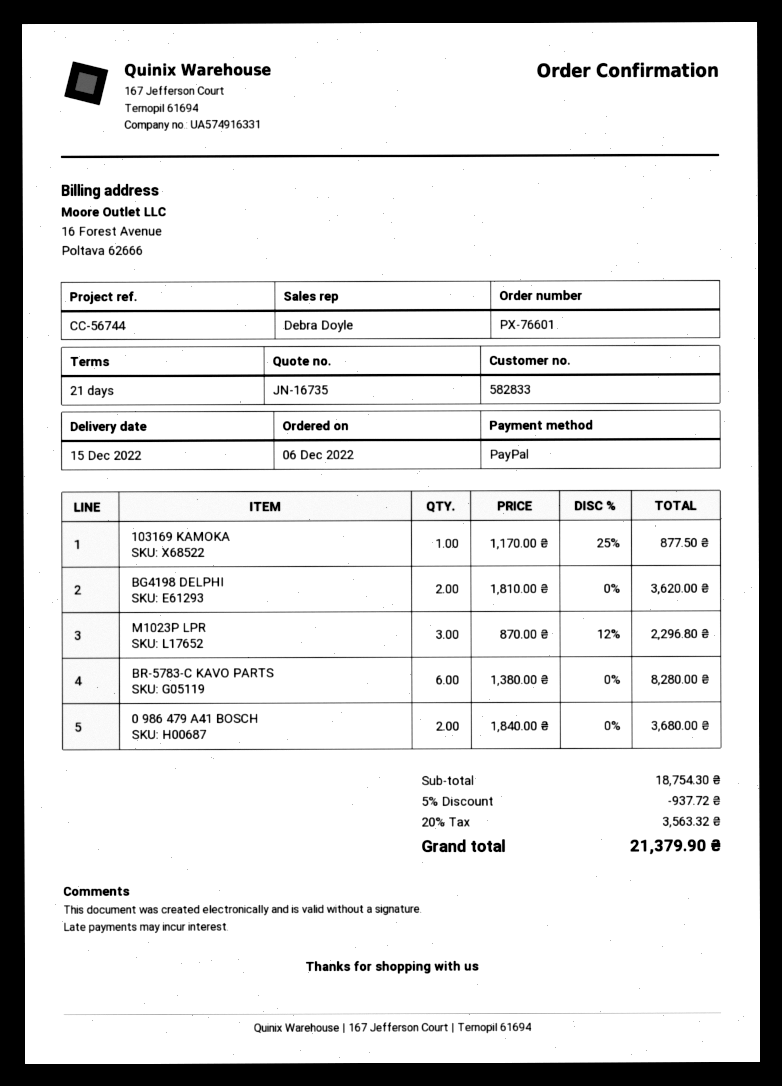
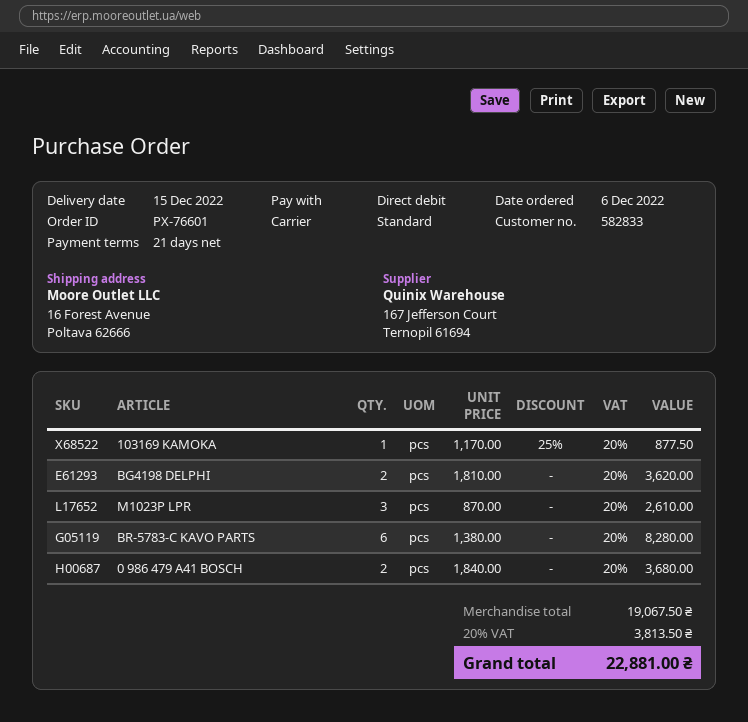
payment method: PayPal -> direct debit
M1023P LPR: 3 x 870.00 - 12% = 2296.80 -> 3 x 870.00 = 2610.00
subtotal: 18754.30 -> 19067.50
discount: 5% = 937.72 -> none
tax: 20% = 3563.32 -> 20% = 3813.50
total: 21379.90 -> 22881.00

